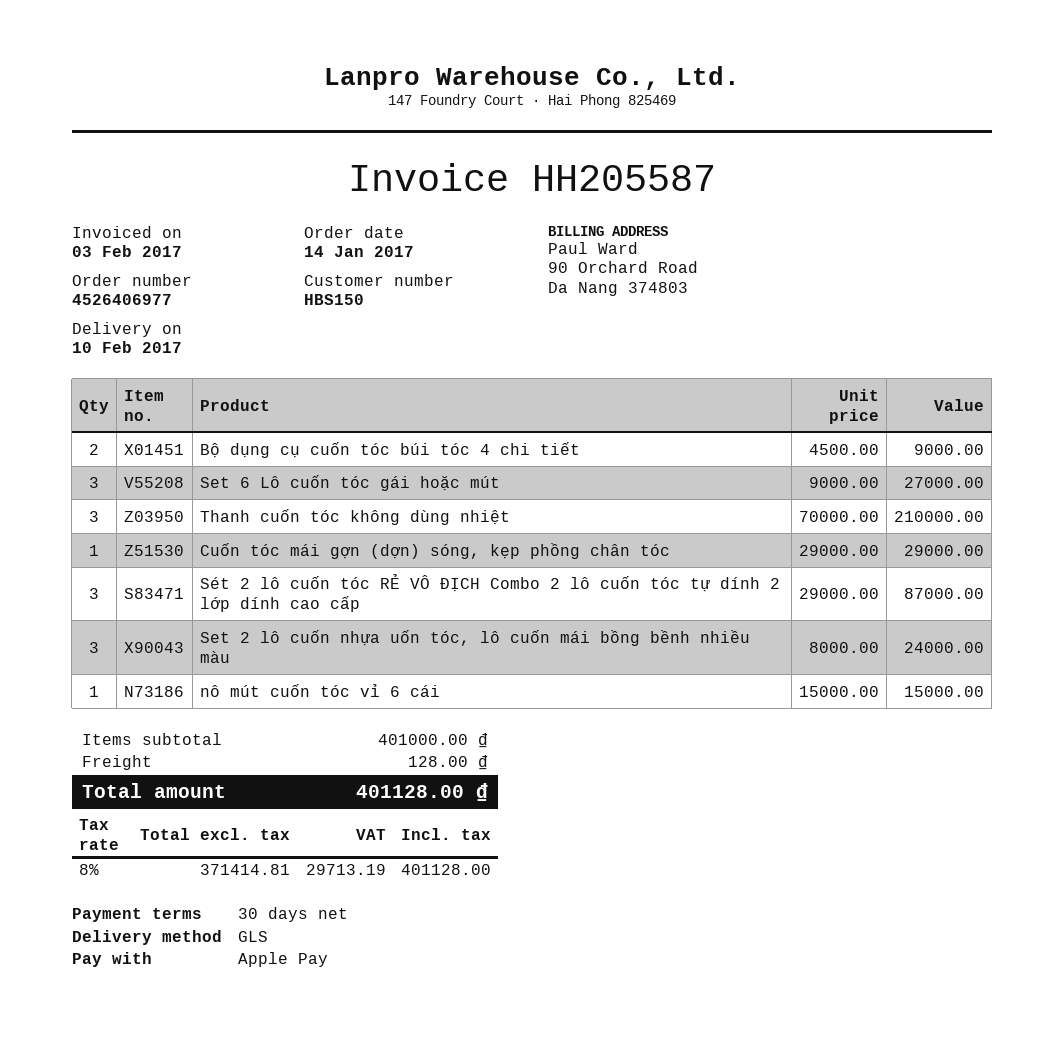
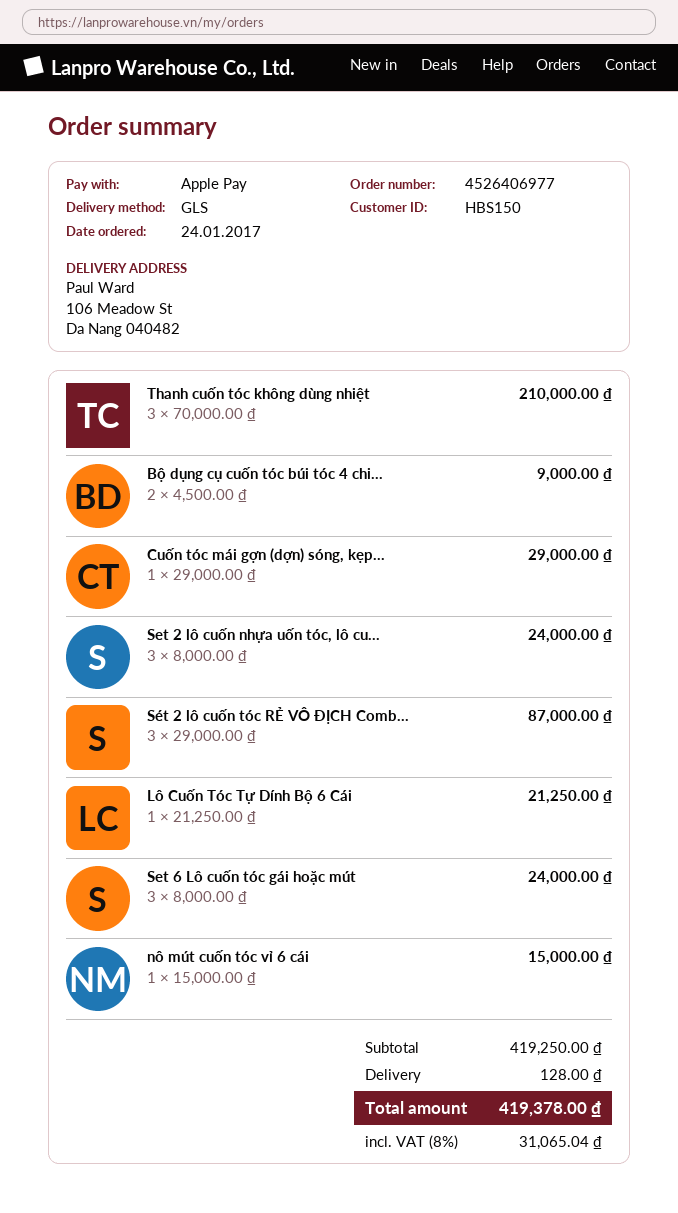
order date: 2017-01-14 -> 2017-01-24
Set 6 Lô cuốn tóc gái hoặc mút: 3 x 9000.00 = 27000.00 -> 3 x 8000.00 = 24000.00
Lô Cuốn Tóc Tự Dính Bộ 6 Cái: none -> 1 x 21250.00 = 21250.00
subtotal: 401000.00 -> 419250.00
tax: 8% = 29713.19 -> 8% = 31065.04
total: 401128.00 -> 419378.00

